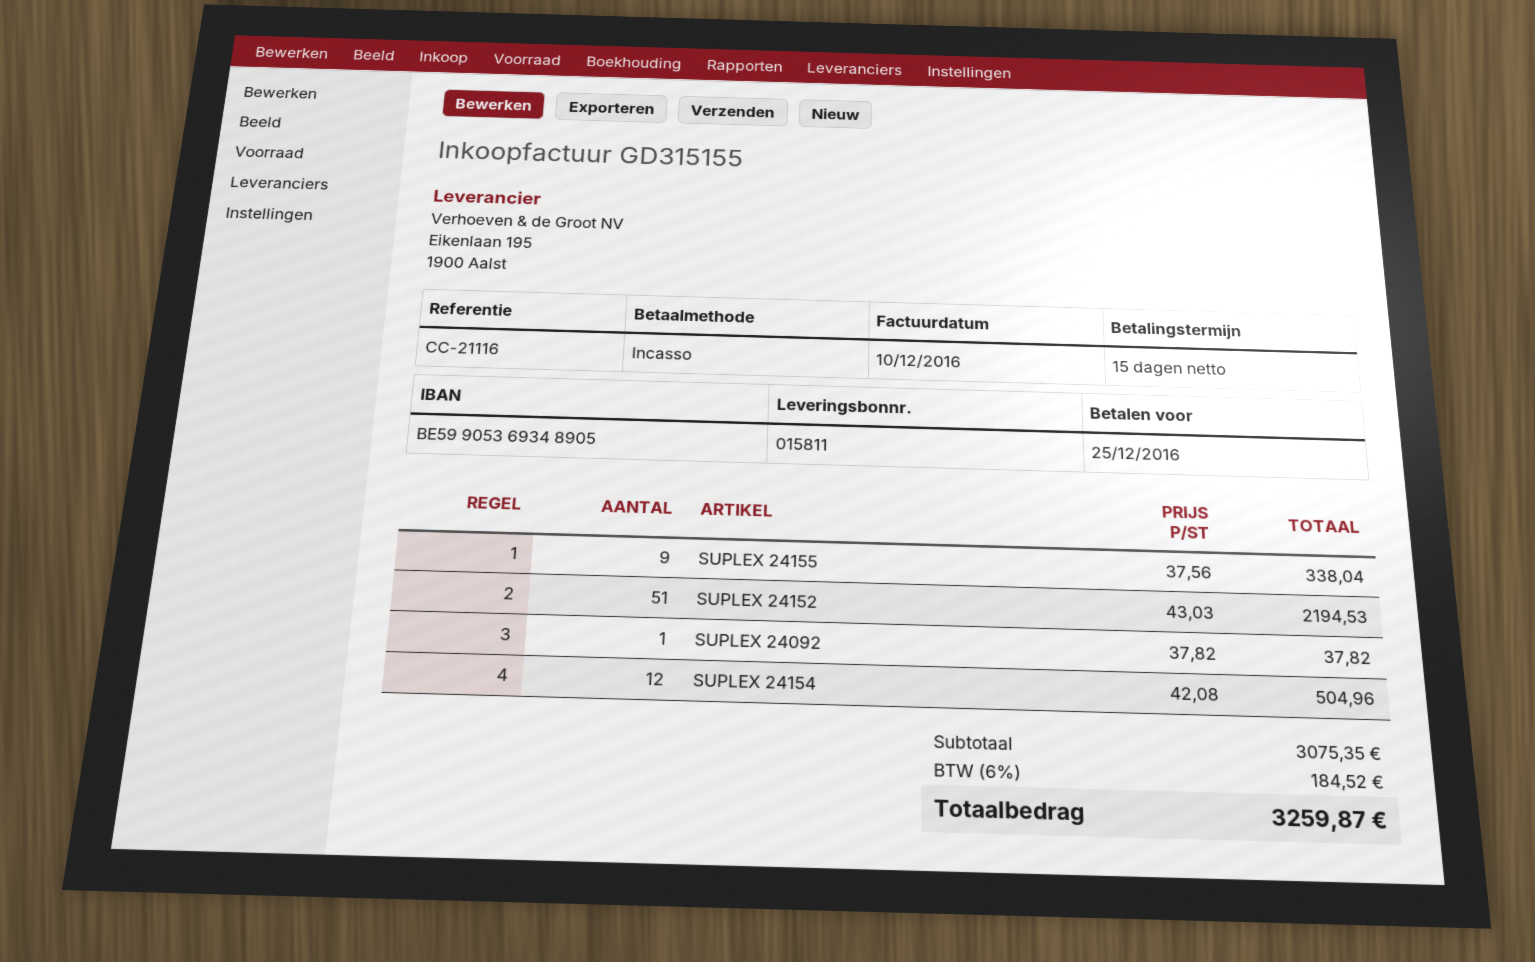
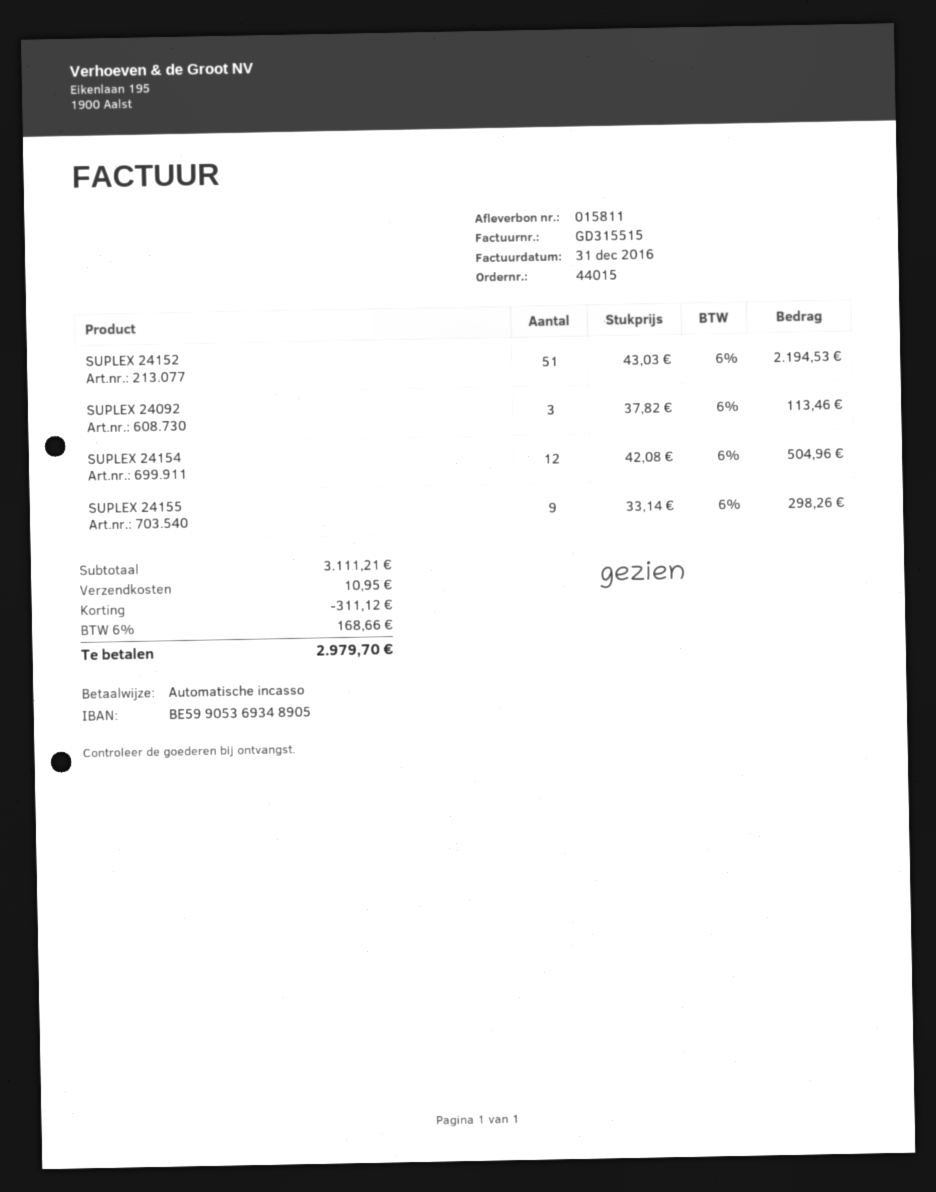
invoice number: GD315155 -> GD315515
invoice date: 2016-12-10 -> 2016-12-31
SUPLEX 24155: 9 x 37.56 = 338.04 -> 9 x 33.14 = 298.26
SUPLEX 24092: 1 x 37.82 = 37.82 -> 3 x 37.82 = 113.46
subtotal: 3075.35 -> 3111.21
discount: none -> 311.12
shipping: none -> 10.95
tax: 6% = 184.52 -> 6% = 168.66
total: 3259.87 -> 2979.70

